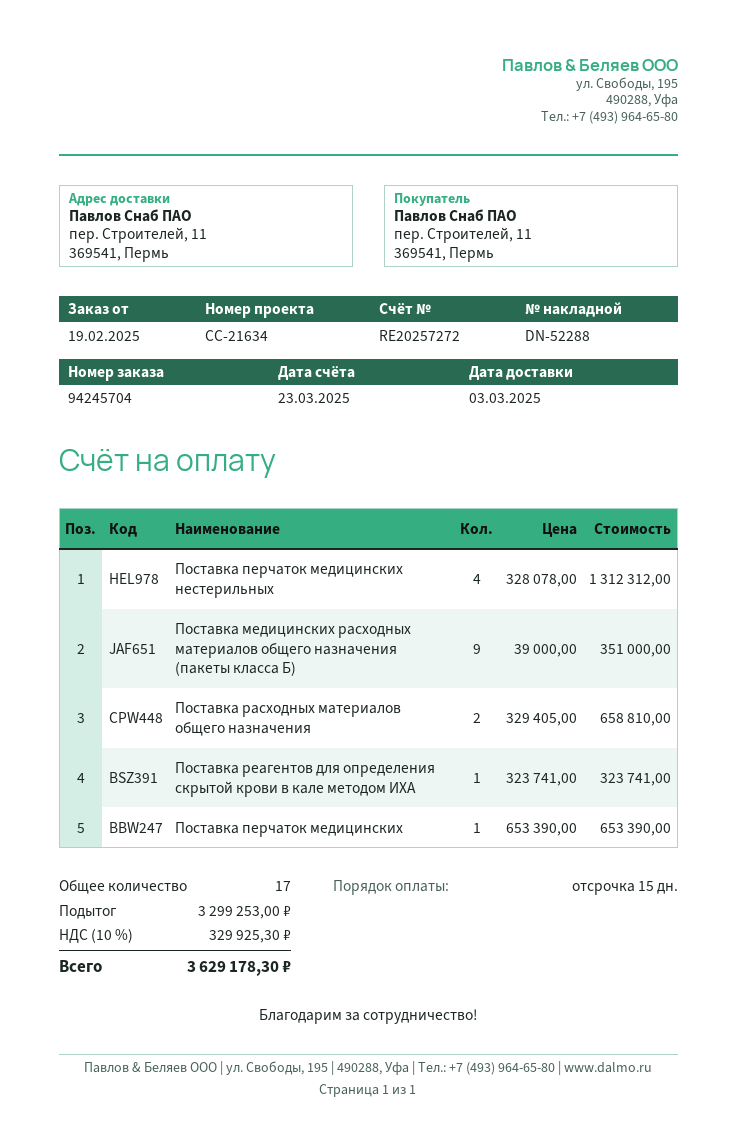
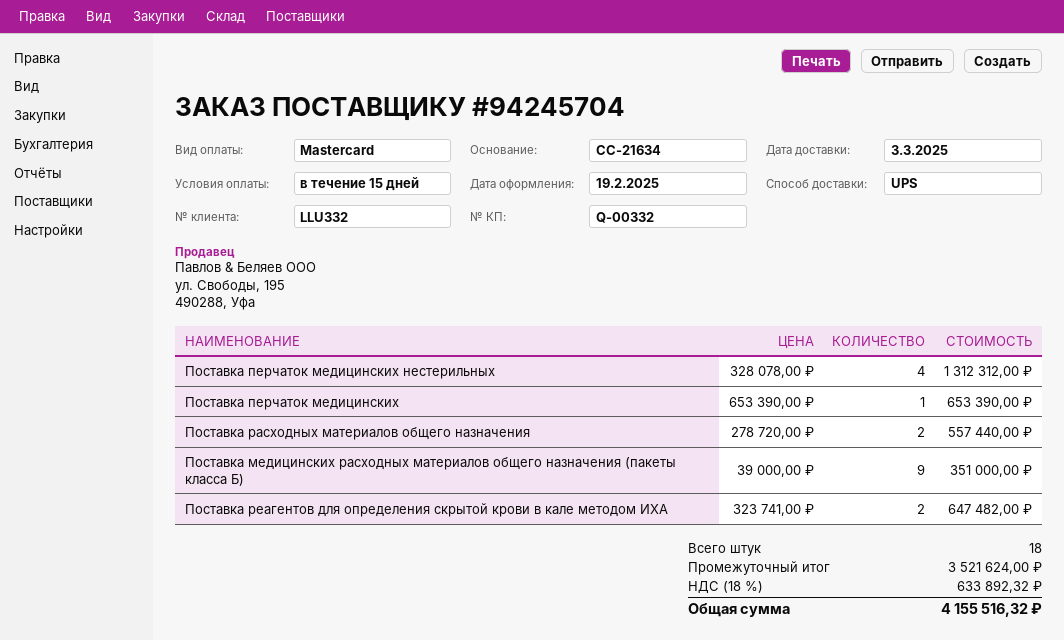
Поставка расходных материалов общего назначения: 2 x 329405.00 = 658810.00 -> 2 x 278720.00 = 557440.00
Поставка реагентов для определения скрытой крови в кале методом ИХА: 1 x 323741.00 = 323741.00 -> 2 x 323741.00 = 647482.00
total quantity: 17 -> 18
subtotal: 3299253.00 -> 3521624.00
tax: 10% = 329925.30 -> 18% = 633892.32
total: 3629178.30 -> 4155516.32

